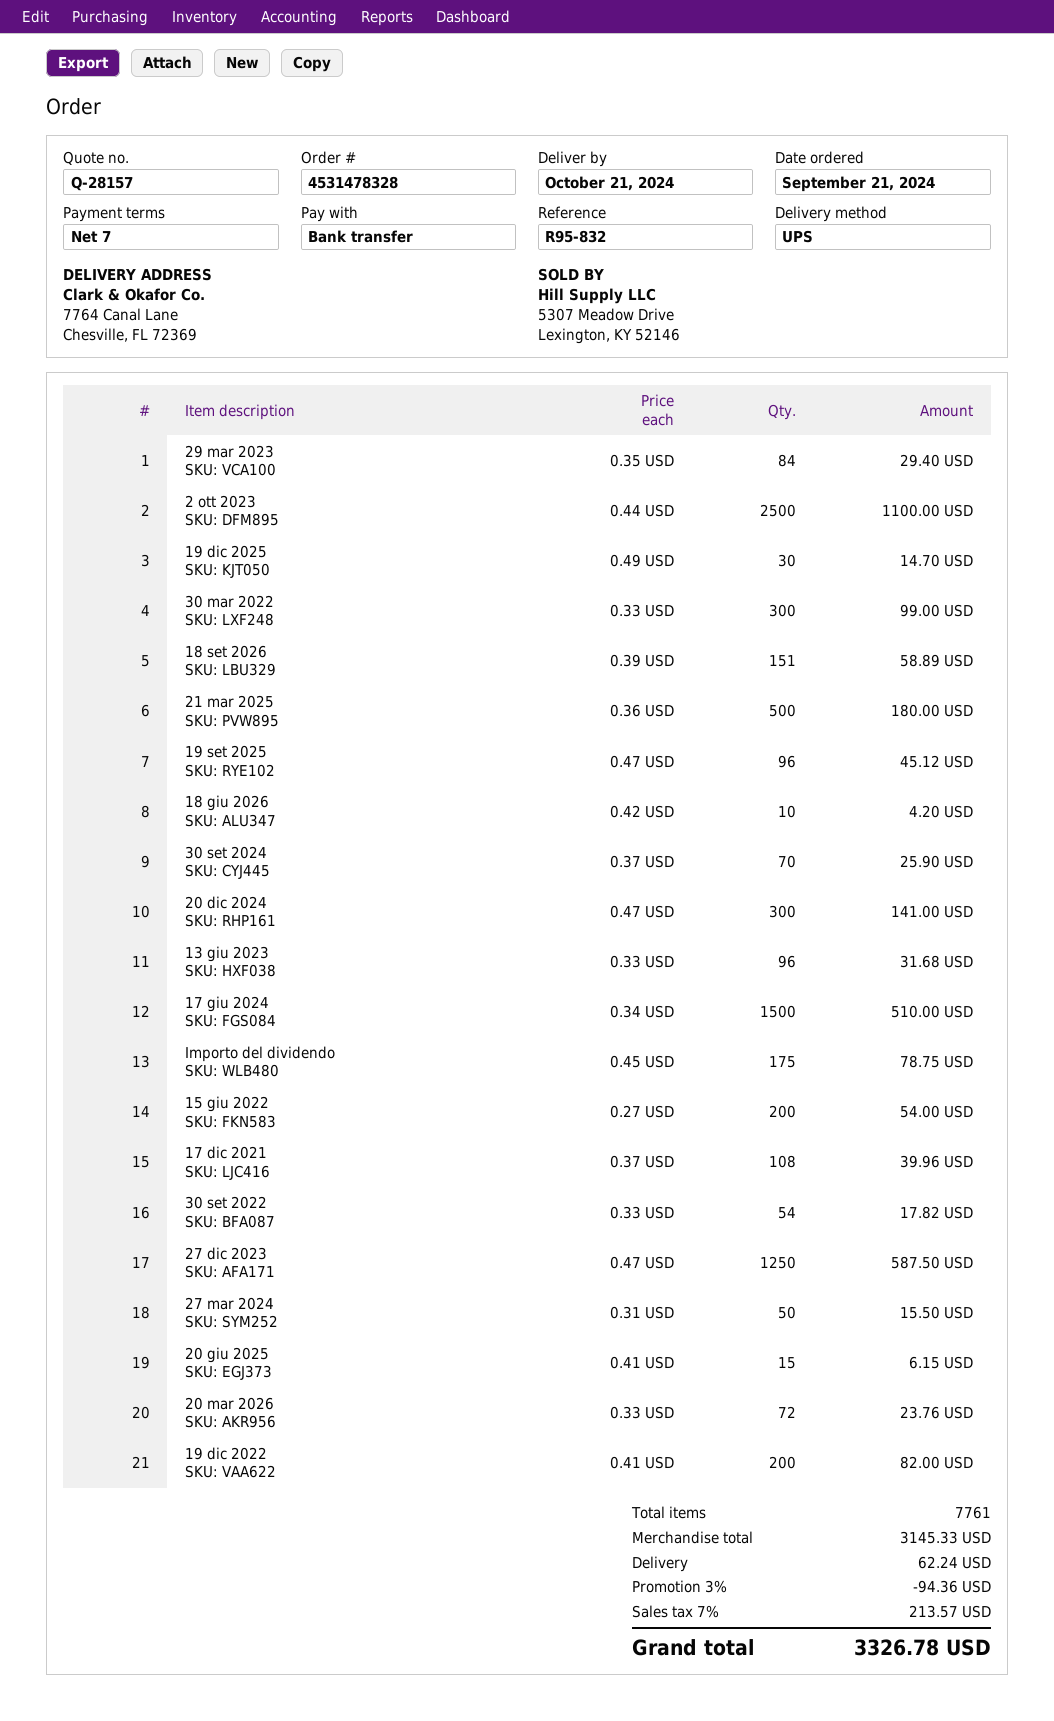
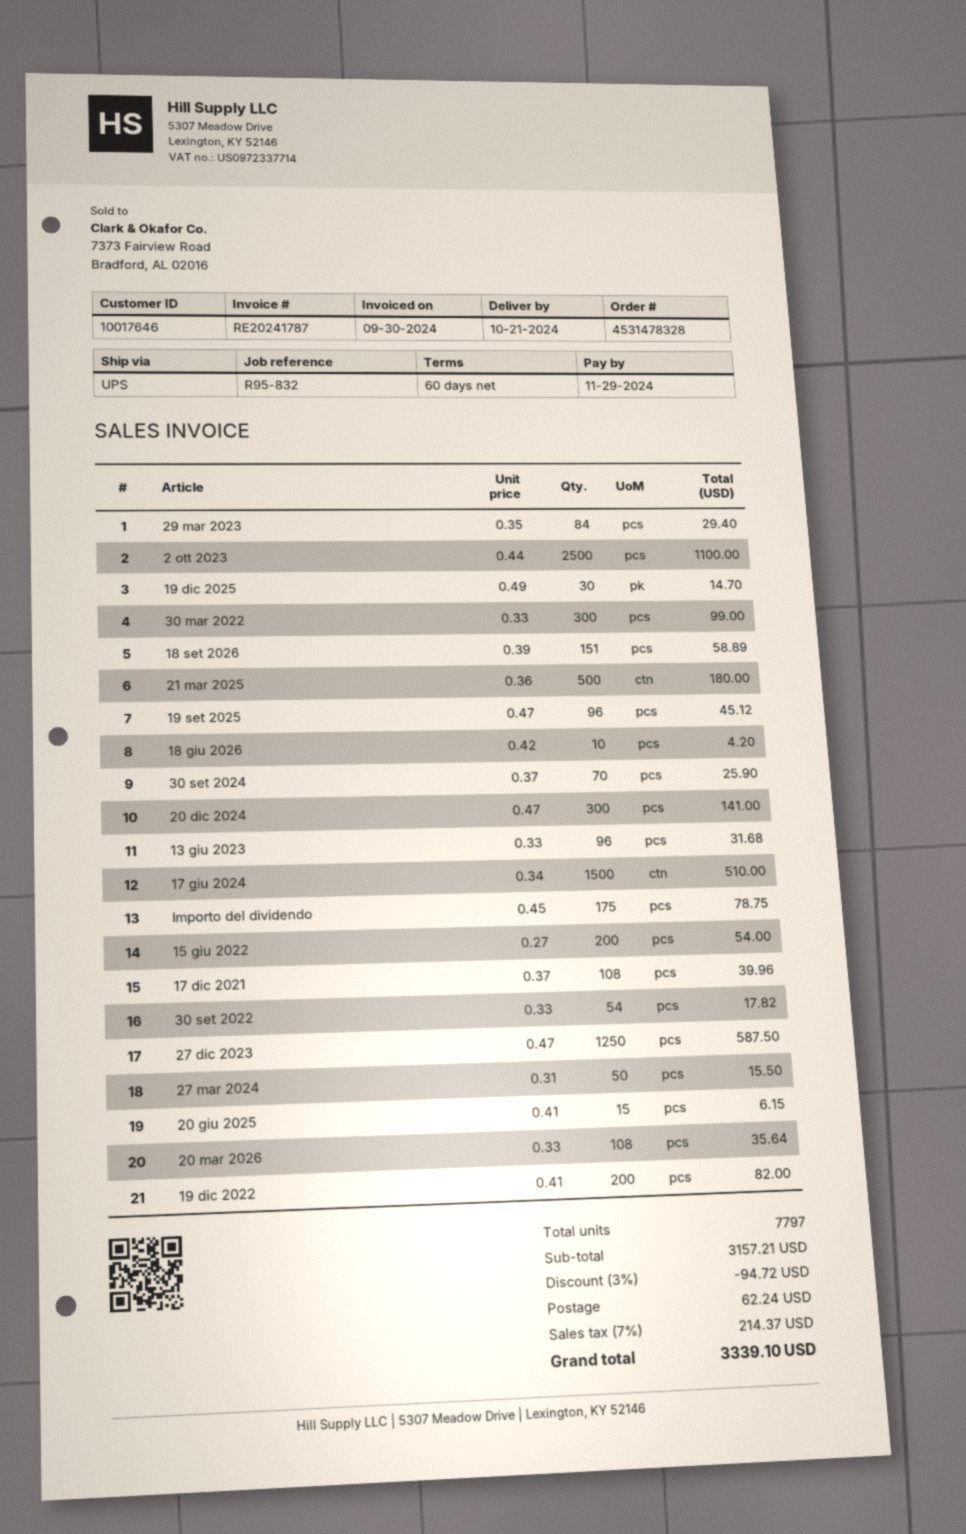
payment terms: 7 days -> 60 days
20 mar 2026: 72 x 0.33 = 23.76 -> 108 x 0.33 = 35.64
total quantity: 7761 -> 7797
subtotal: 3145.33 -> 3157.21
discount: 3% = 94.36 -> 3% = 94.72
tax: 7% = 213.57 -> 7% = 214.37
total: 3326.78 -> 3339.10

